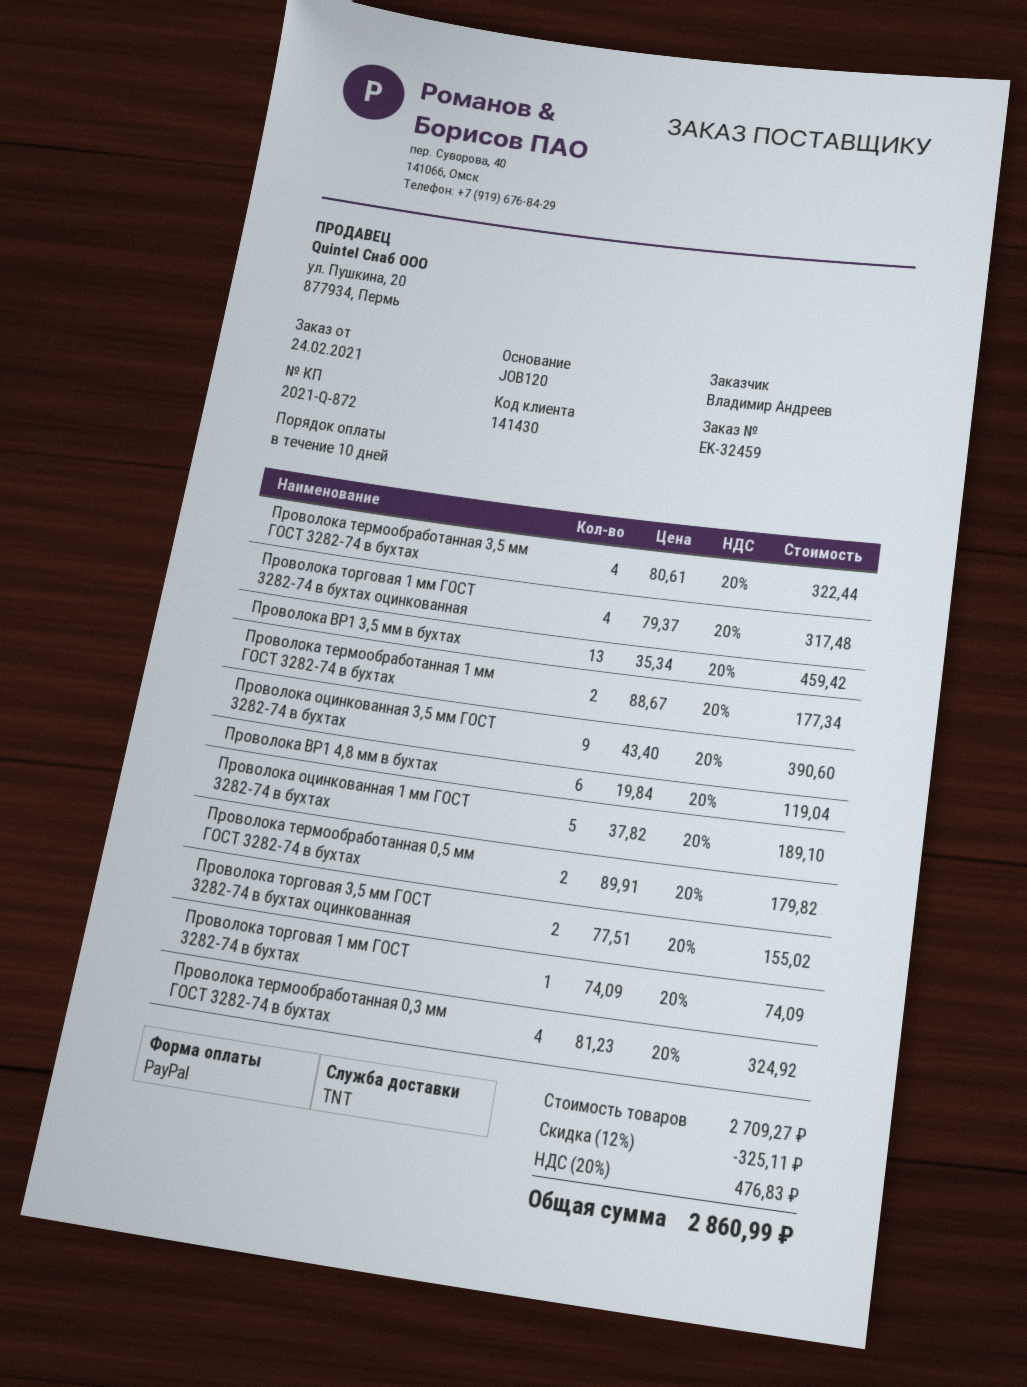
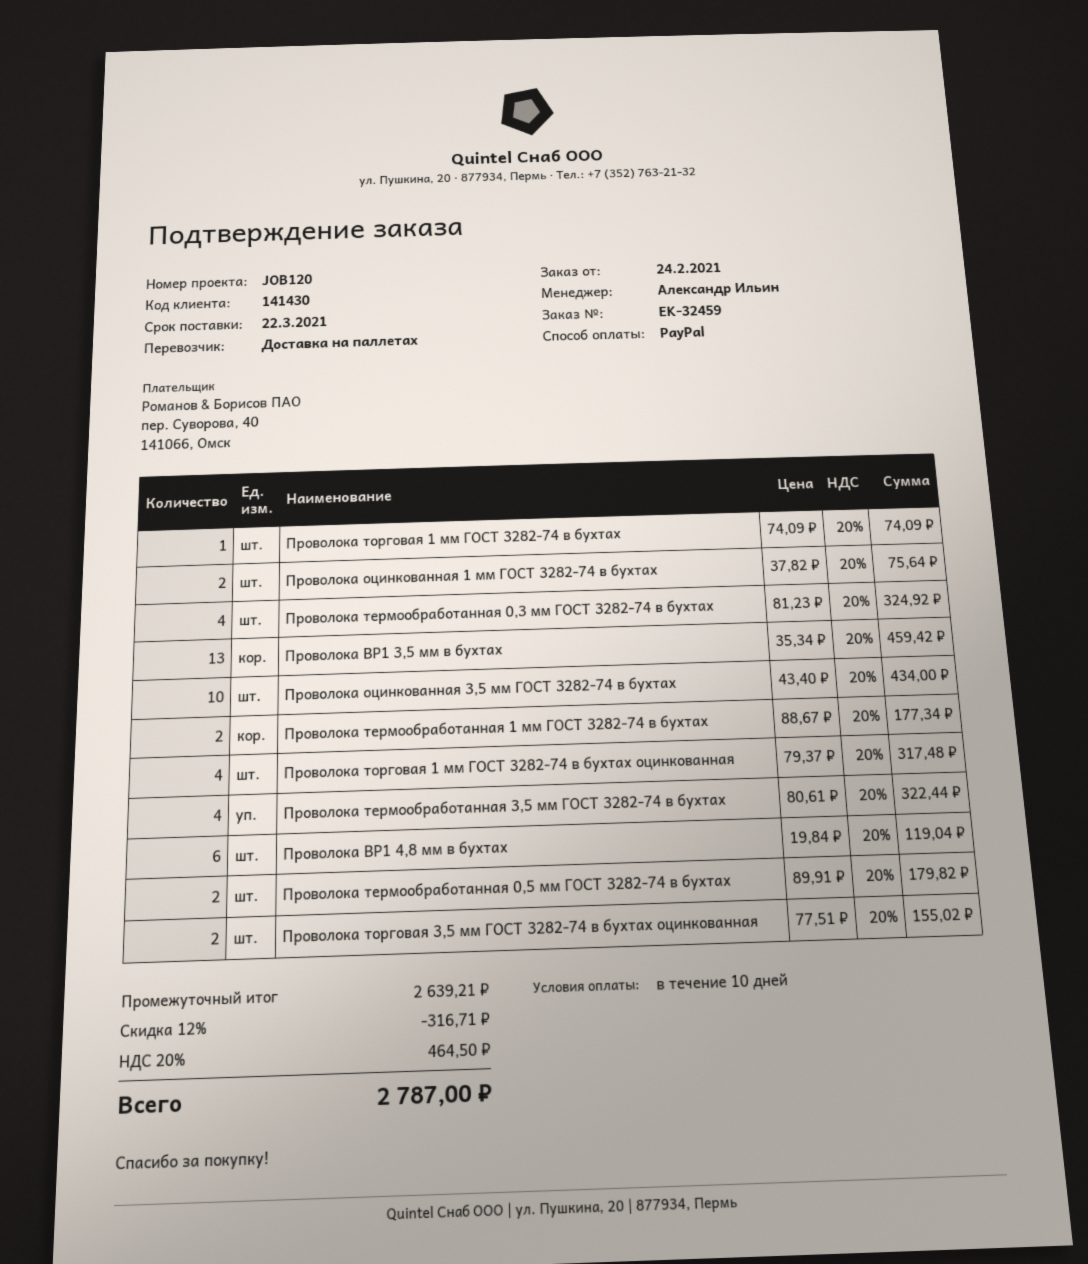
shipping method: TNT -> pallet freight
Проволока оцинкованная 3,5 мм ГОСТ 3282-74 в бухтах: 9 x 43.40 = 390.60 -> 10 x 43.40 = 434.00
Проволока оцинкованная 1 мм ГОСТ 3282-74 в бухтах: 5 x 37.82 = 189.10 -> 2 x 37.82 = 75.64
subtotal: 2709.27 -> 2639.21
discount: 12% = 325.11 -> 12% = 316.71
tax: 20% = 476.83 -> 20% = 464.50
total: 2860.99 -> 2787.00

